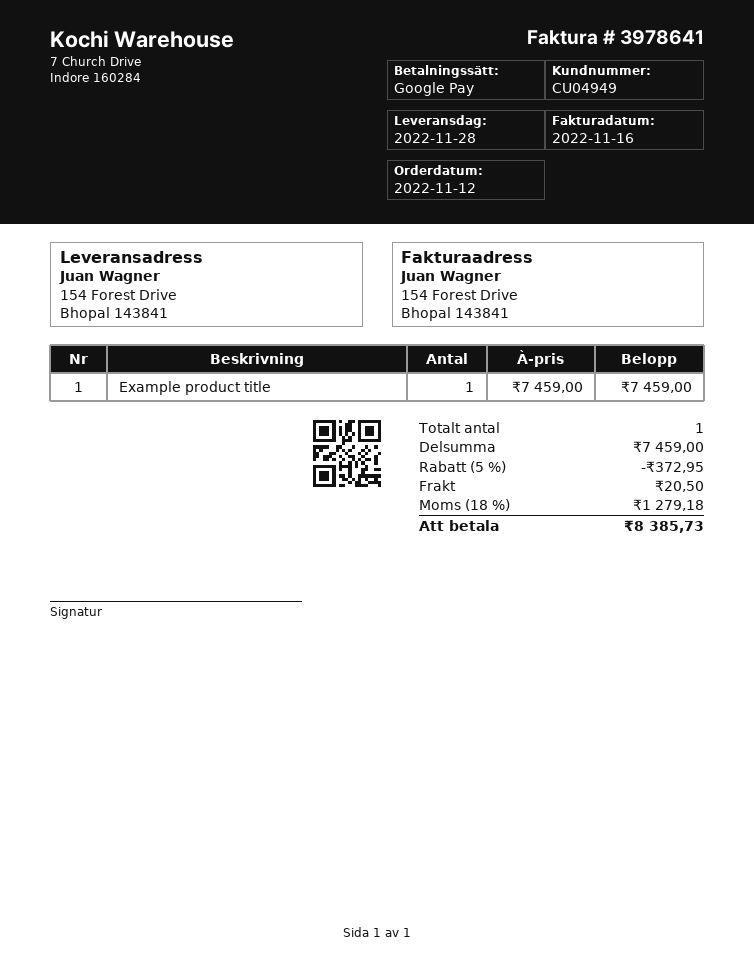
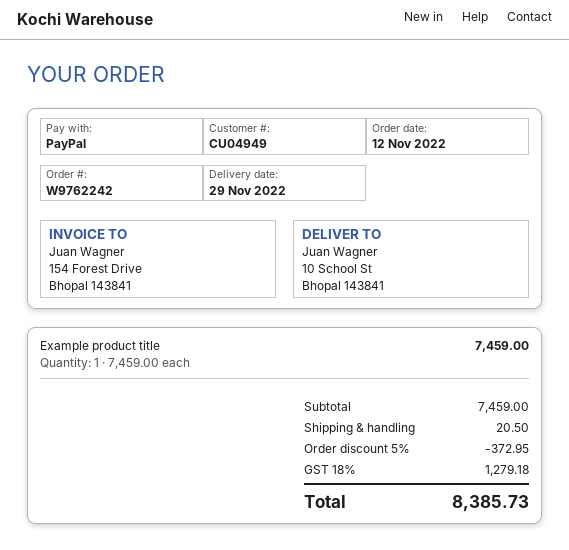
delivery date: 2022-11-28 -> 2022-11-29
payment method: Google Pay -> PayPal
ship to: 154 Forest Drive, Bhopal 143841 -> 10 School St, Bhopal 143841

